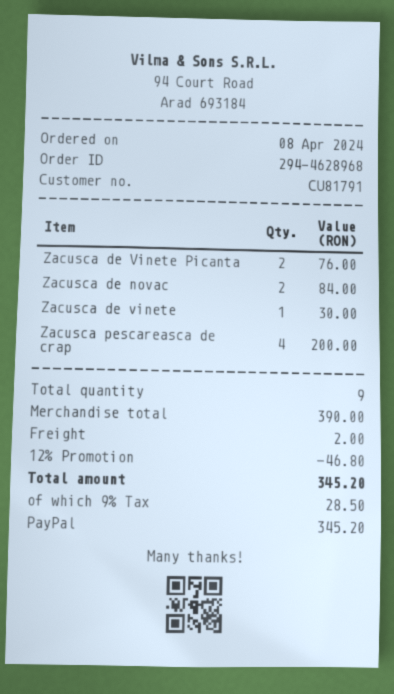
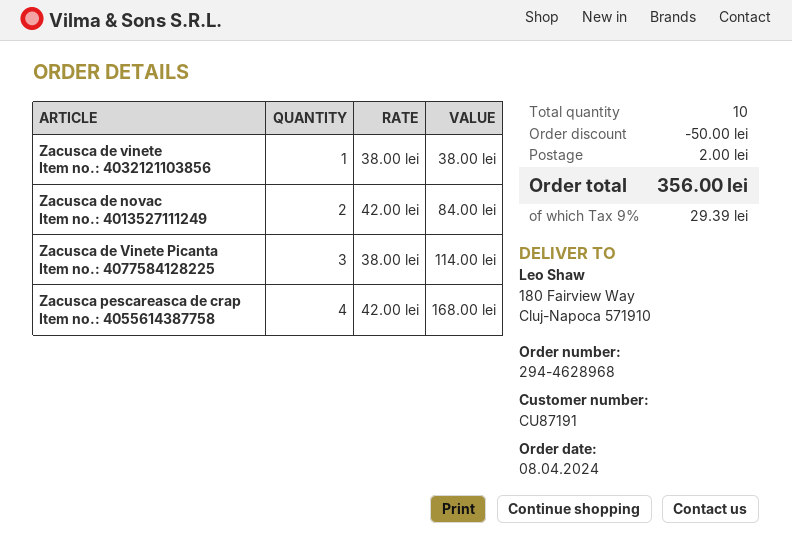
customer number: CU81791 -> CU87191
Zacusca de Vinete Picanta: 2 for 76.00 -> 3 for 114.00
Zacusca de vinete: 1 for 30.00 -> 1 for 38.00
Zacusca pescareasca de crap: 4 for 200.00 -> 4 for 168.00
total quantity: 9 -> 10
discount: 46.80 -> 50.00
tax: 9% = 28.50 -> 9% = 29.39
total: 345.20 -> 356.00

